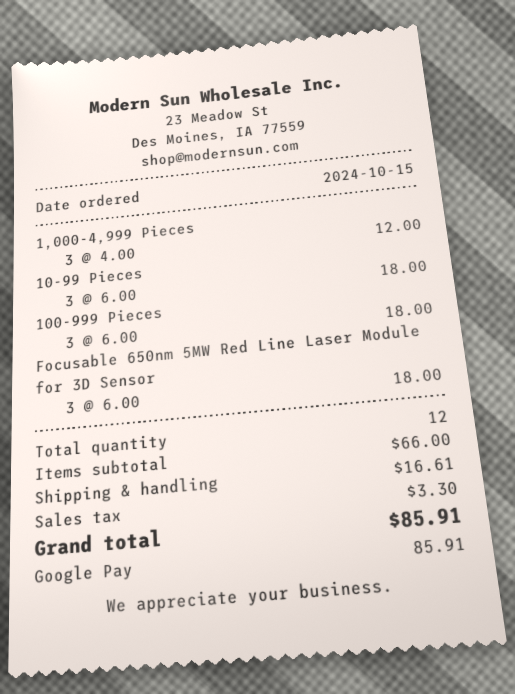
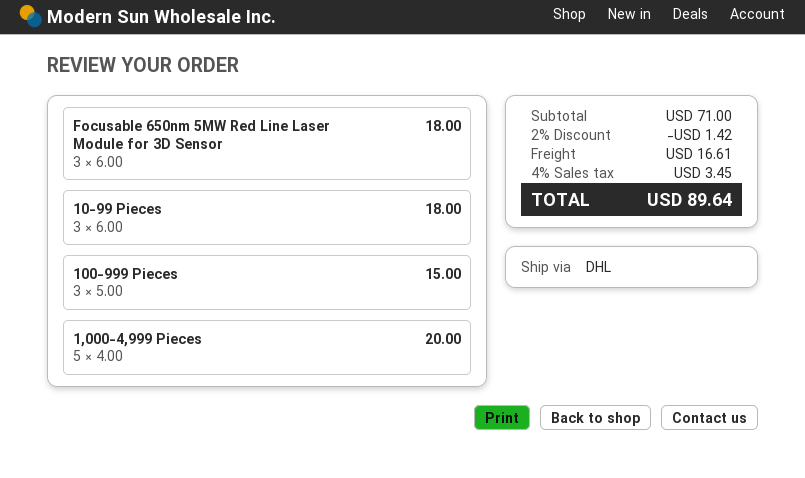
1,000-4,999 Pieces: 3 x 4.00 = 12.00 -> 5 x 4.00 = 20.00
100-999 Pieces: 3 x 6.00 = 18.00 -> 3 x 5.00 = 15.00
subtotal: 66.00 -> 71.00
discount: none -> 2% = 1.42
tax: 3.30 -> 3.45
total: 85.91 -> 89.64

